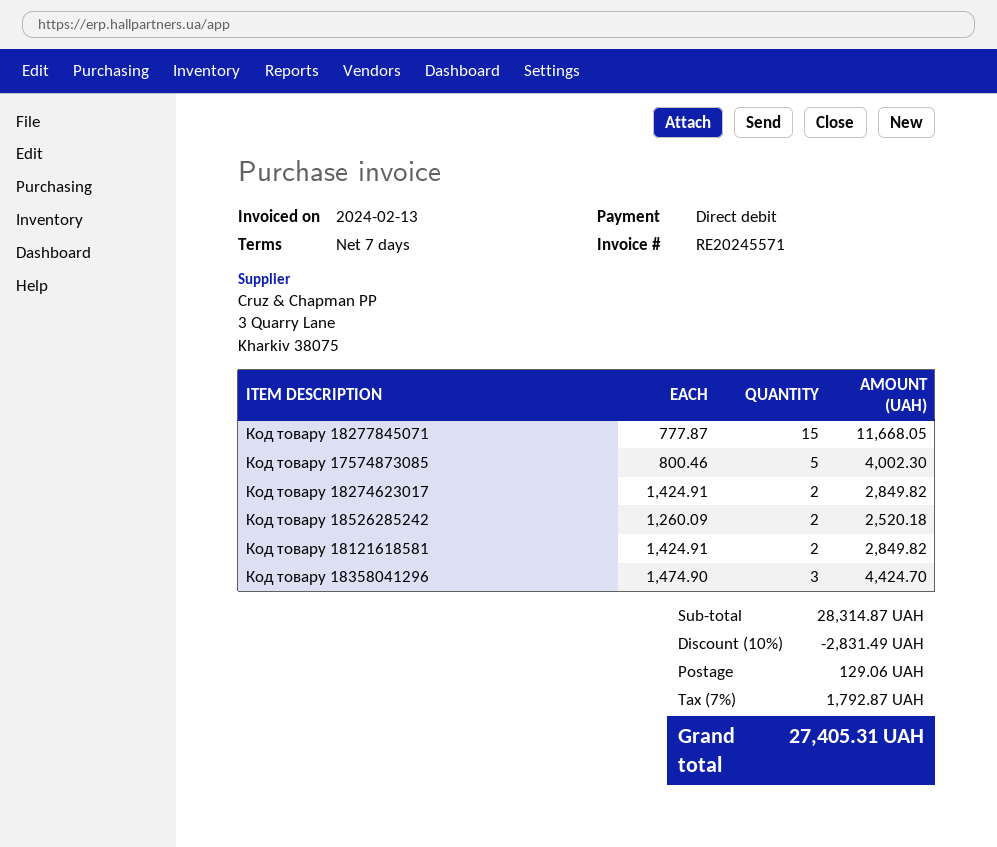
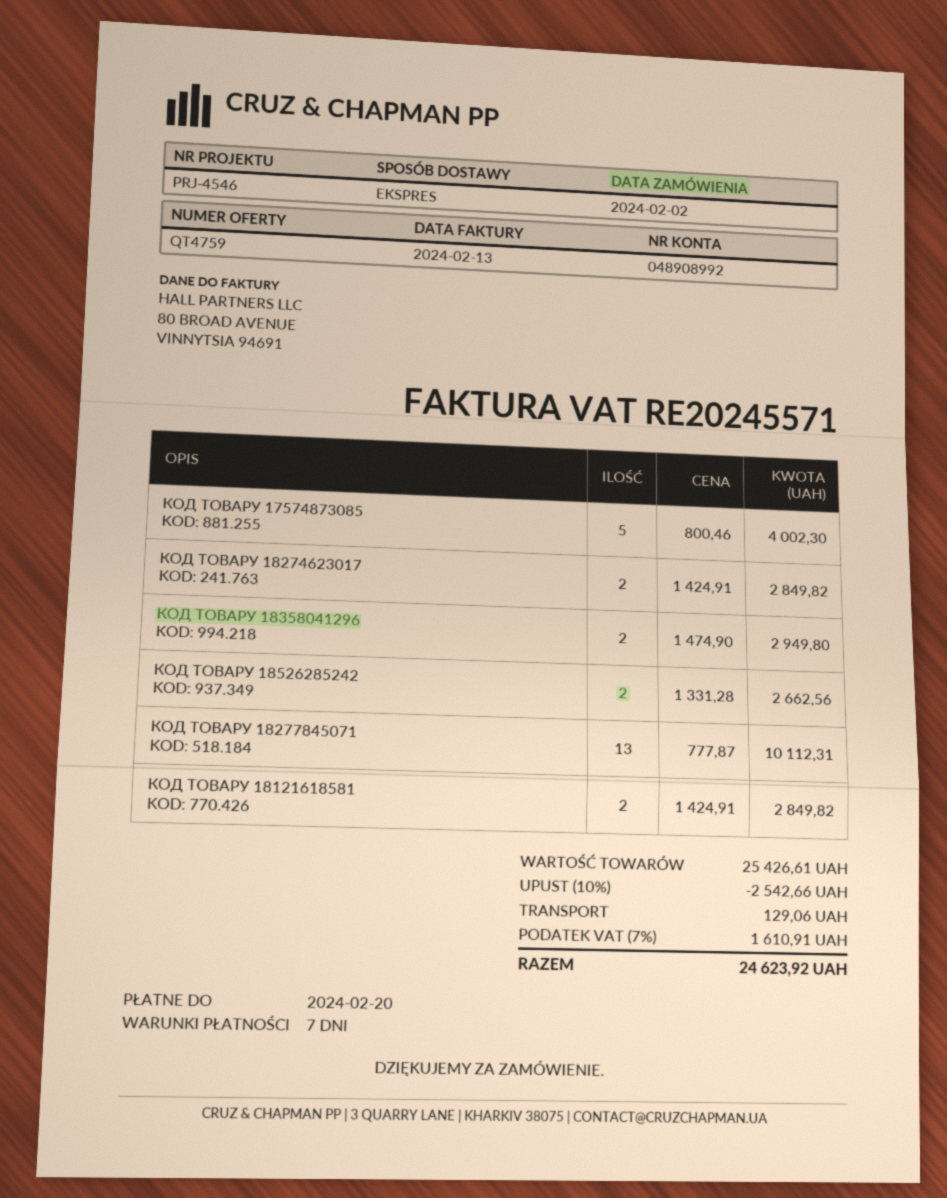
Код товару 18277845071: 15 x 777.87 = 11668.05 -> 13 x 777.87 = 10112.31
Код товару 18526285242: 2 x 1260.09 = 2520.18 -> 2 x 1331.28 = 2662.56
Код товару 18358041296: 3 x 1474.90 = 4424.70 -> 2 x 1474.90 = 2949.80
subtotal: 28314.87 -> 25426.61
discount: 10% = 2831.49 -> 10% = 2542.66
tax: 7% = 1792.87 -> 7% = 1610.91
total: 27405.31 -> 24623.92

